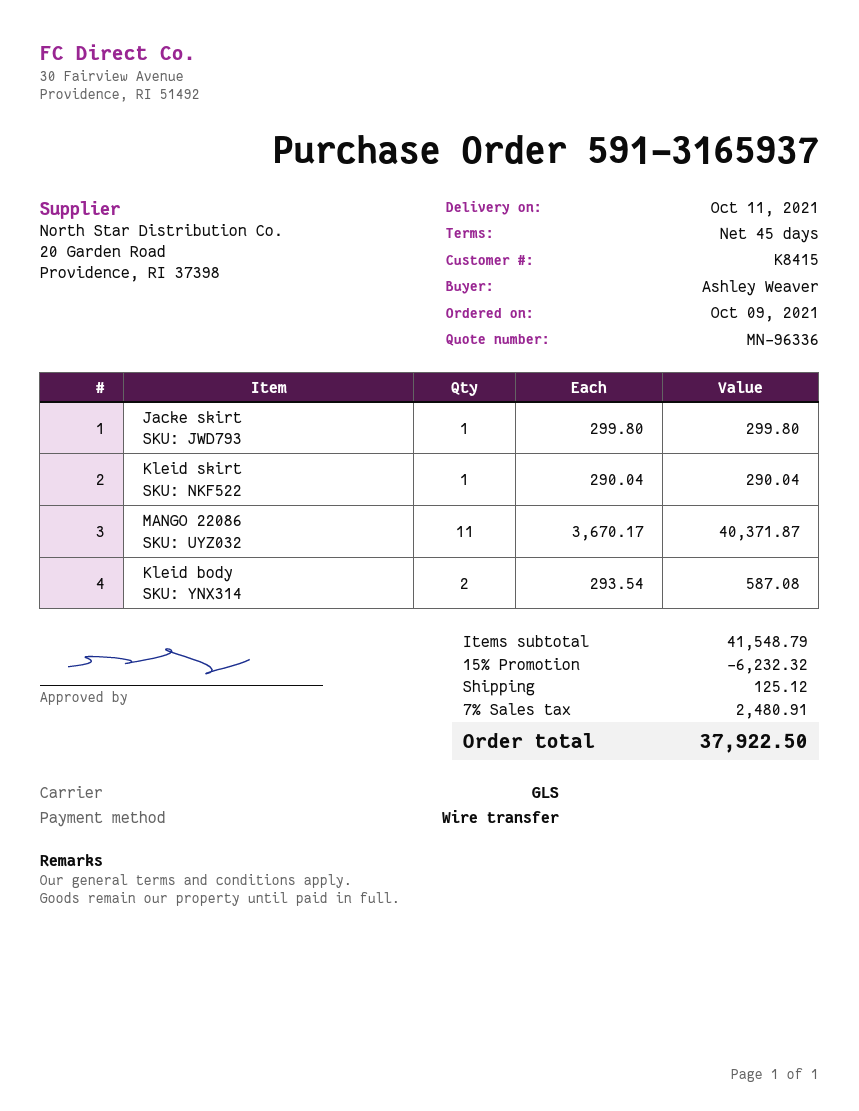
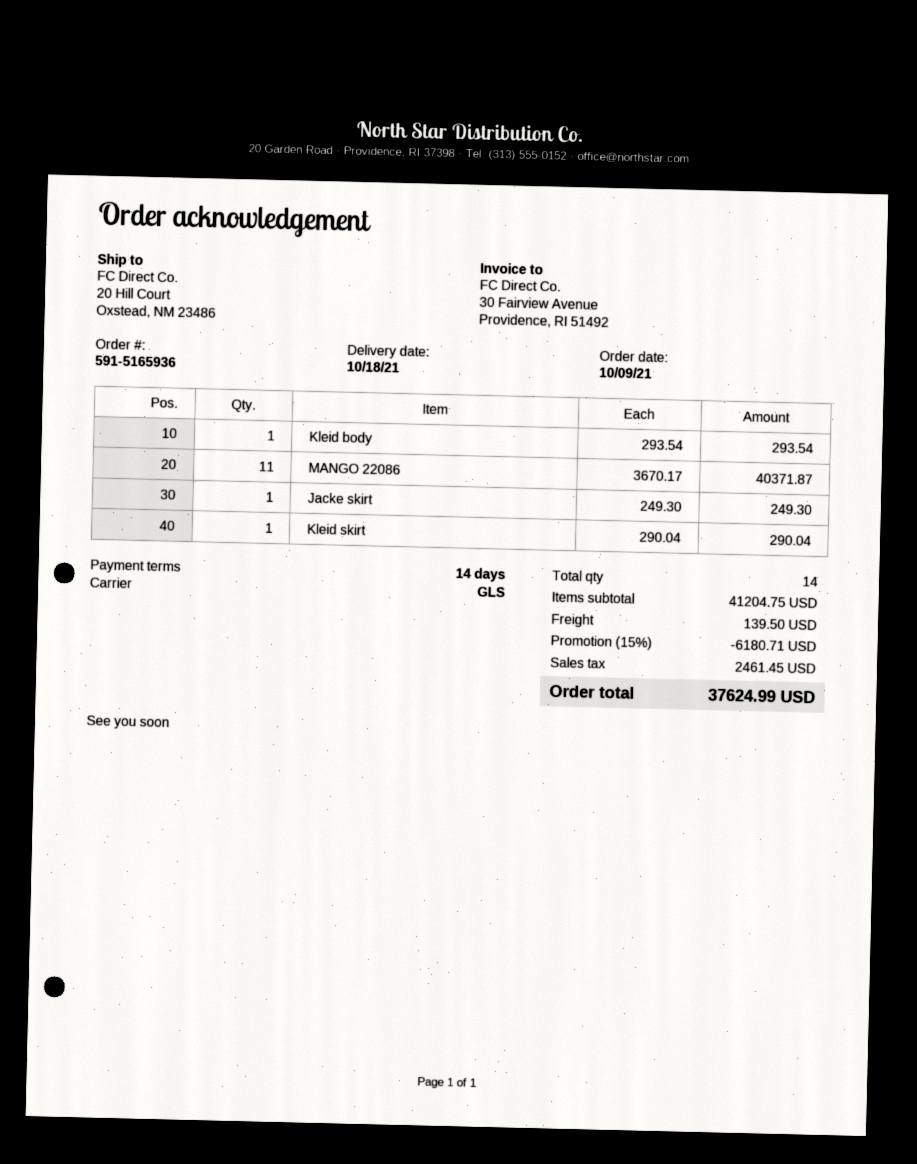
order number: 591-3165937 -> 591-5165936
delivery date: 2021-10-11 -> 2021-10-18
payment terms: 45 days -> 14 days
Jacke skirt: 1 x 299.80 = 299.80 -> 1 x 249.30 = 249.30
Kleid body: 2 x 293.54 = 587.08 -> 1 x 293.54 = 293.54
subtotal: 41548.79 -> 41204.75
discount: 15% = 6232.32 -> 15% = 6180.71
shipping: 125.12 -> 139.50
tax: 2480.91 -> 2461.45
total: 37922.50 -> 37624.99

